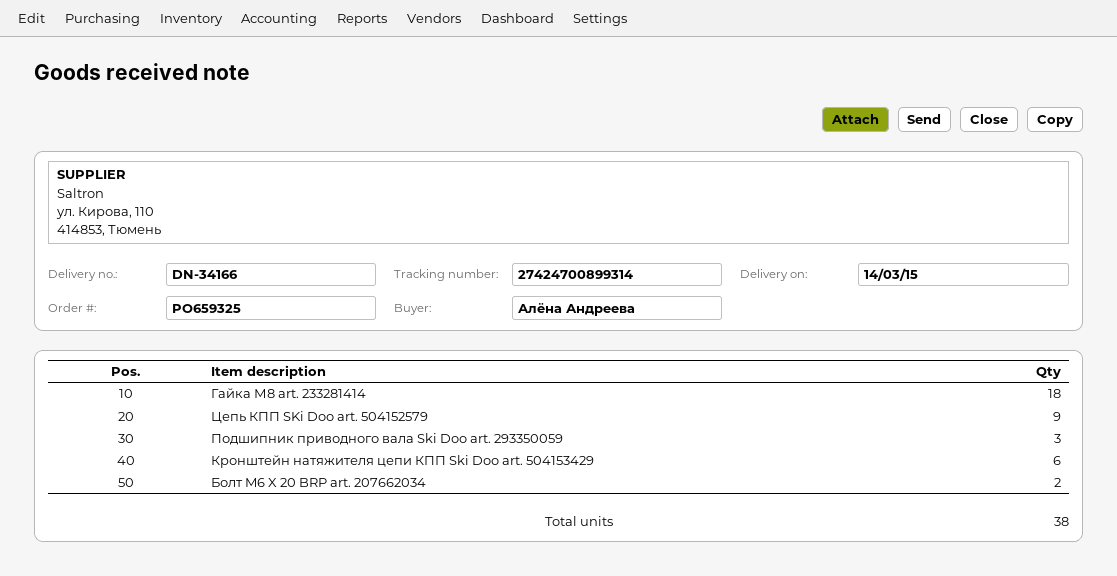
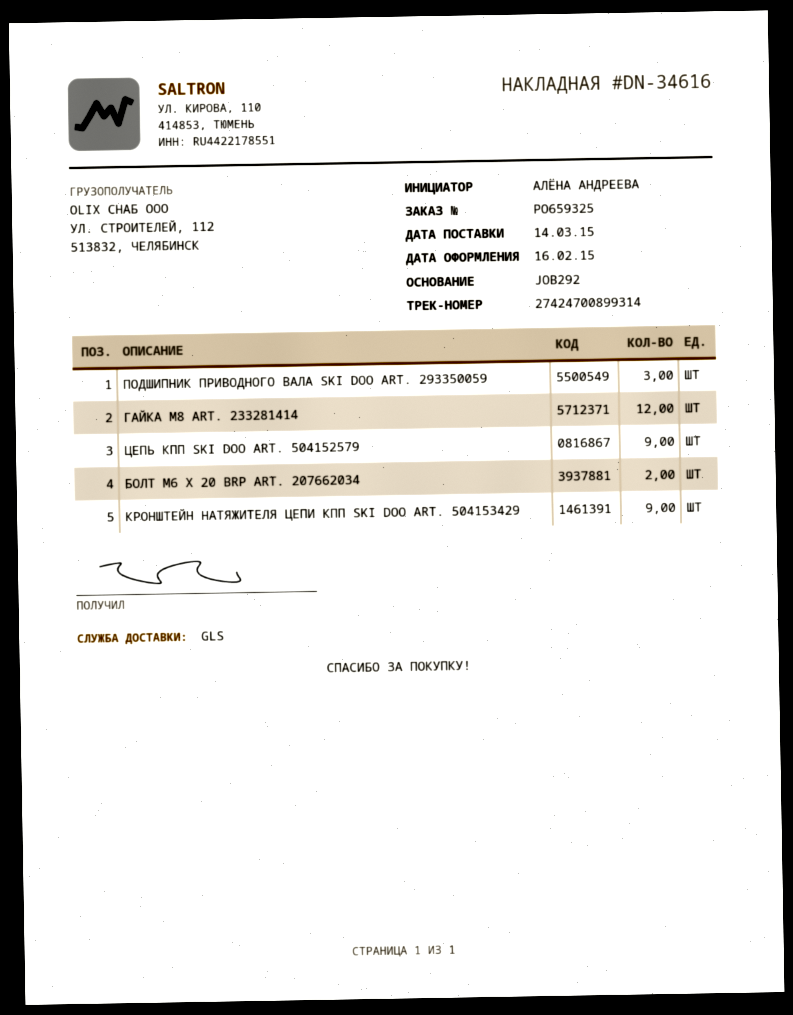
delivery note number: DN-34166 -> DN-34616
Гайка М8 art. 233281414: 18 -> 12
Кронштейн натяжителя цепи КПП Ski Doo art. 504153429: 6 -> 9

